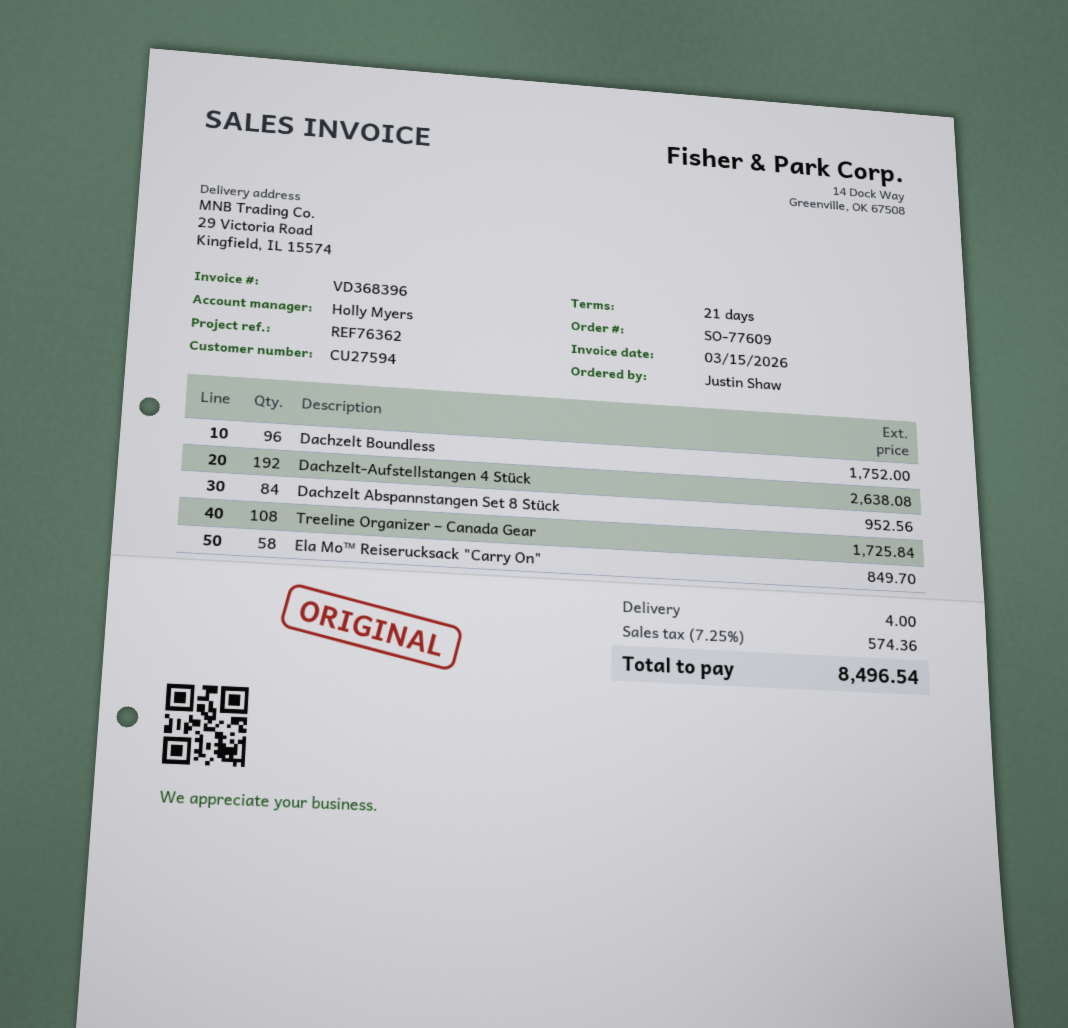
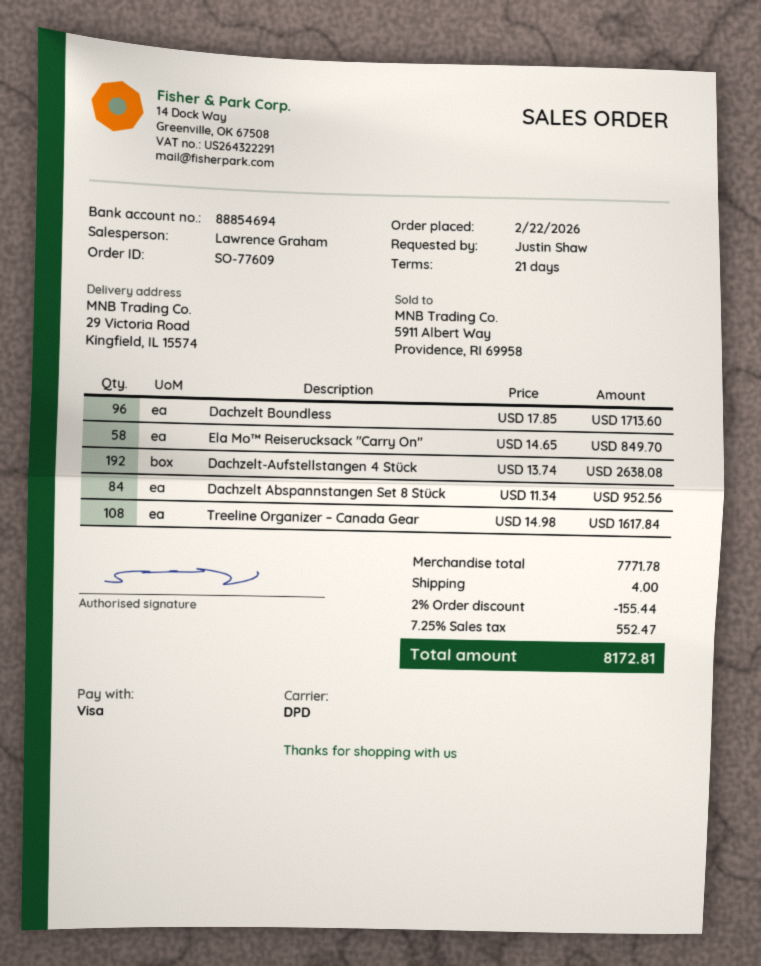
sales rep: Holly Myers -> Lawrence Graham
Dachzelt Boundless: 96 for 1752.00 -> 96 for 1713.60
Treeline Organizer – Canada Gear: 108 for 1725.84 -> 108 for 1617.84
discount: none -> 2% = 155.44
tax: 7.25% = 574.36 -> 7.25% = 552.47
total: 8496.54 -> 8172.81

